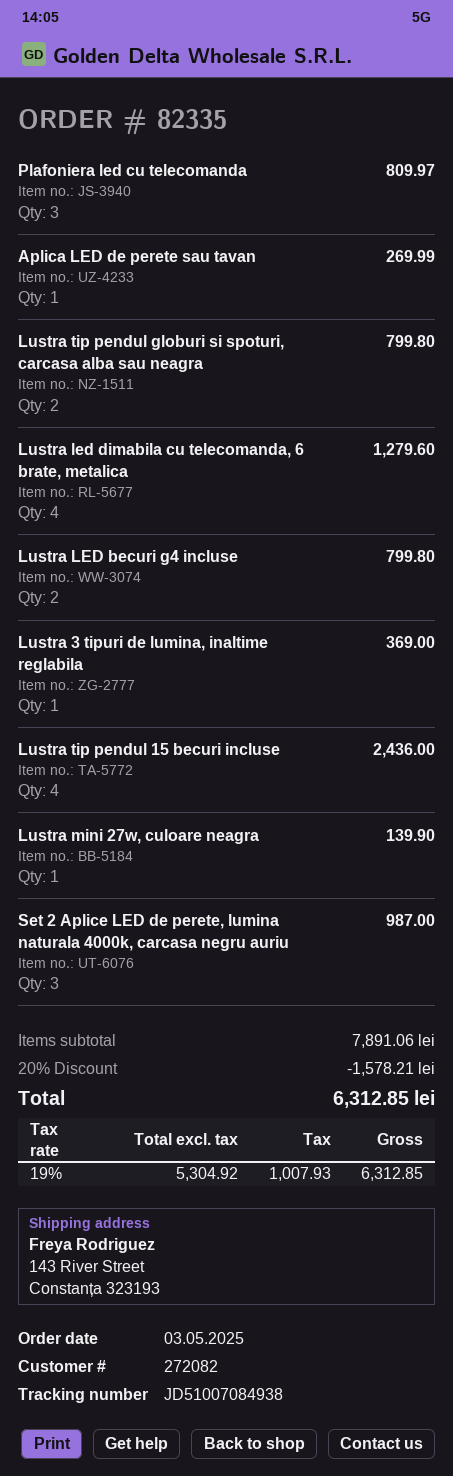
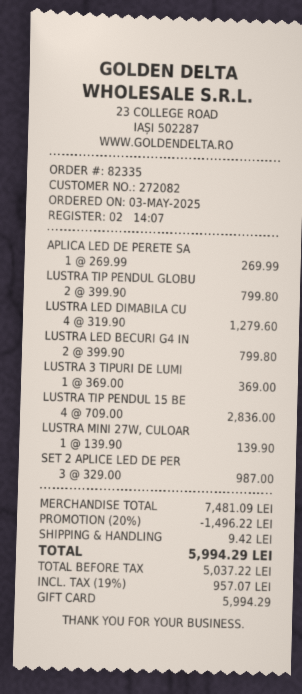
Plafoniera led cu telecomanda: 3 for 809.97 -> none
Lustra tip pendul 15 becuri incluse: 4 for 2436.00 -> 4 for 2836.00
subtotal: 7891.06 -> 7481.09
discount: 20% = 1578.21 -> 20% = 1496.22
shipping: none -> 9.42
net: 5304.92 -> 5037.22
tax: 19% = 1007.93 -> 19% = 957.07
total: 6312.85 -> 5994.29

